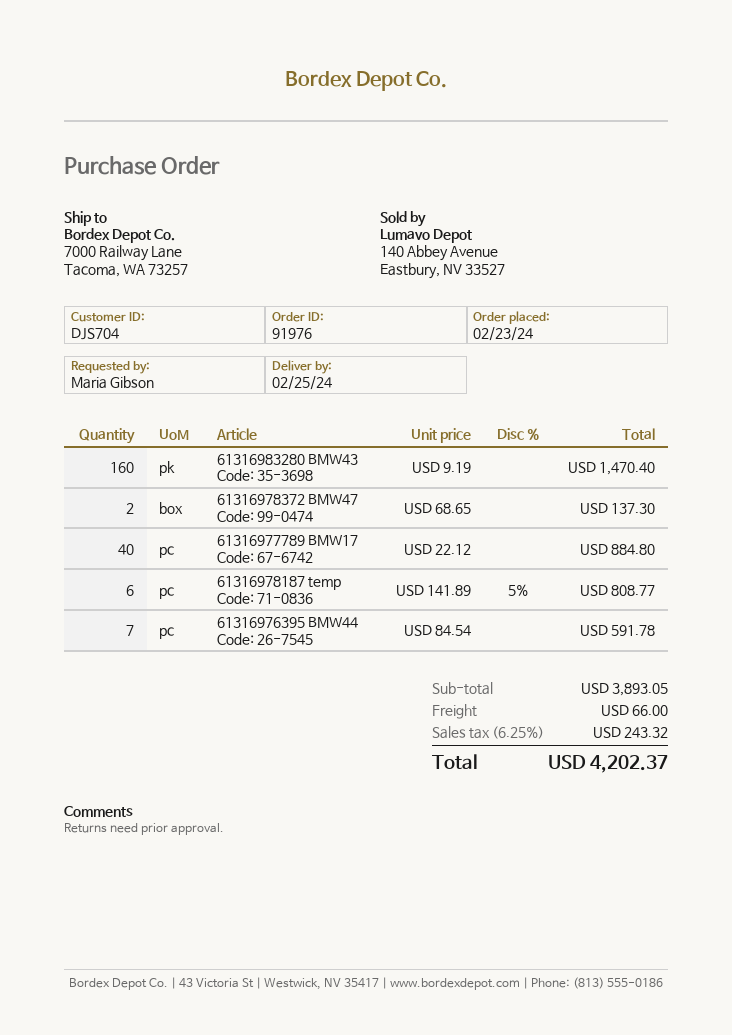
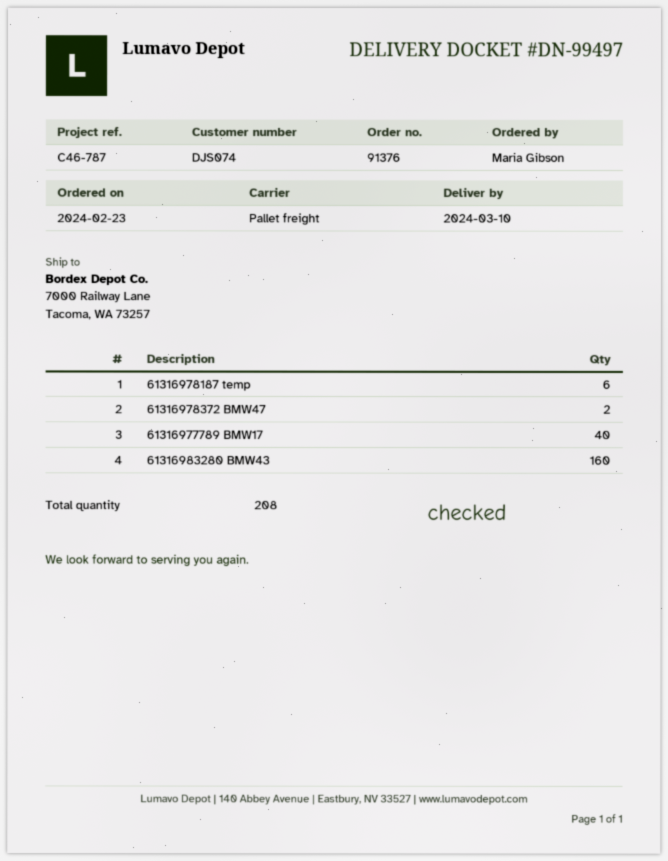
order number: 91976 -> 91376
delivery date: 2024-02-25 -> 2024-03-10
customer number: DJS704 -> DJS074
61316976395 BMW44: 7 -> none

